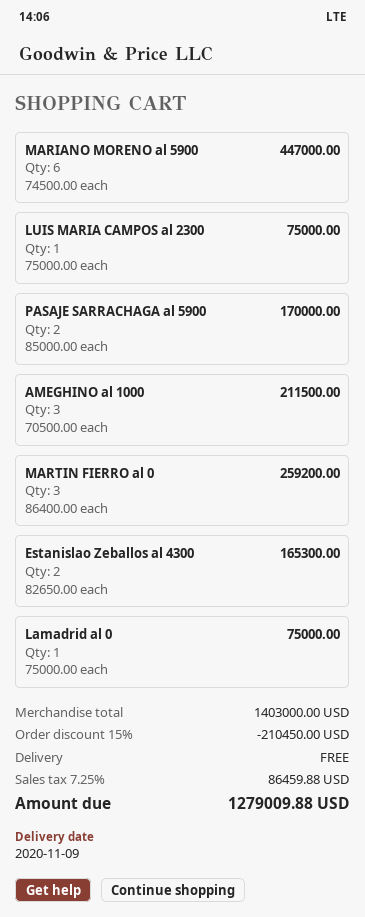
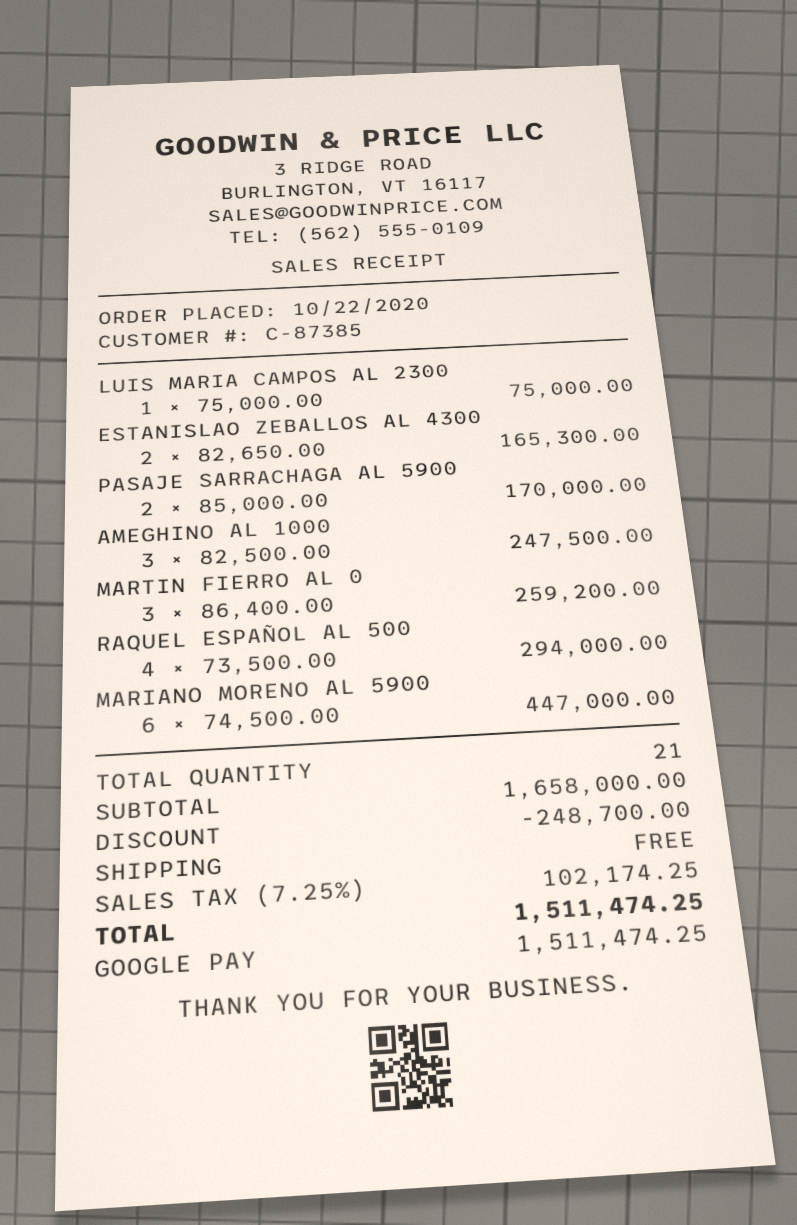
AMEGHINO al 1000: 3 x 70500.00 = 211500.00 -> 3 x 82500.00 = 247500.00
Lamadrid al 0: 1 x 75000.00 = 75000.00 -> none
RAQUEL ESPAÑOL AL 500: none -> 4 x 73500.00 = 294000.00
subtotal: 1403000.00 -> 1658000.00
discount: 210450.00 -> 248700.00
tax: 7.25% = 86459.88 -> 7.25% = 102174.25
total: 1279009.88 -> 1511474.25

